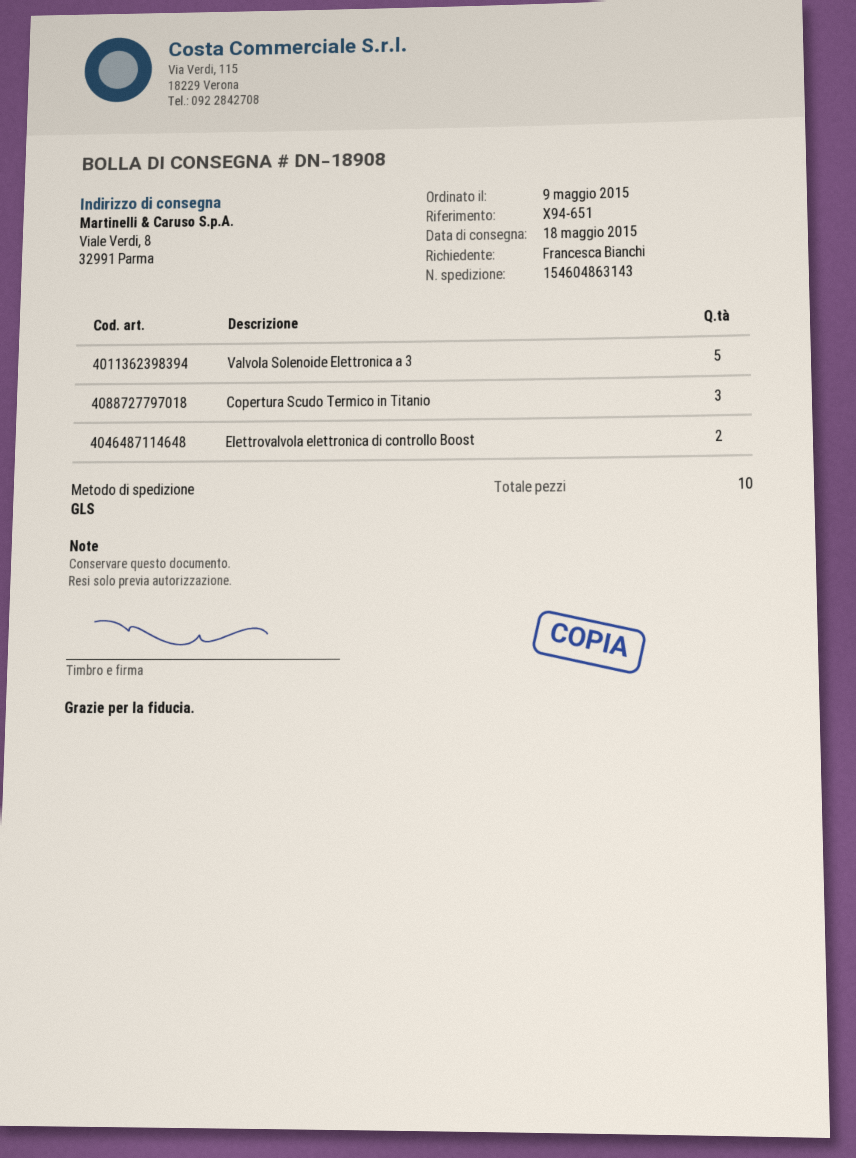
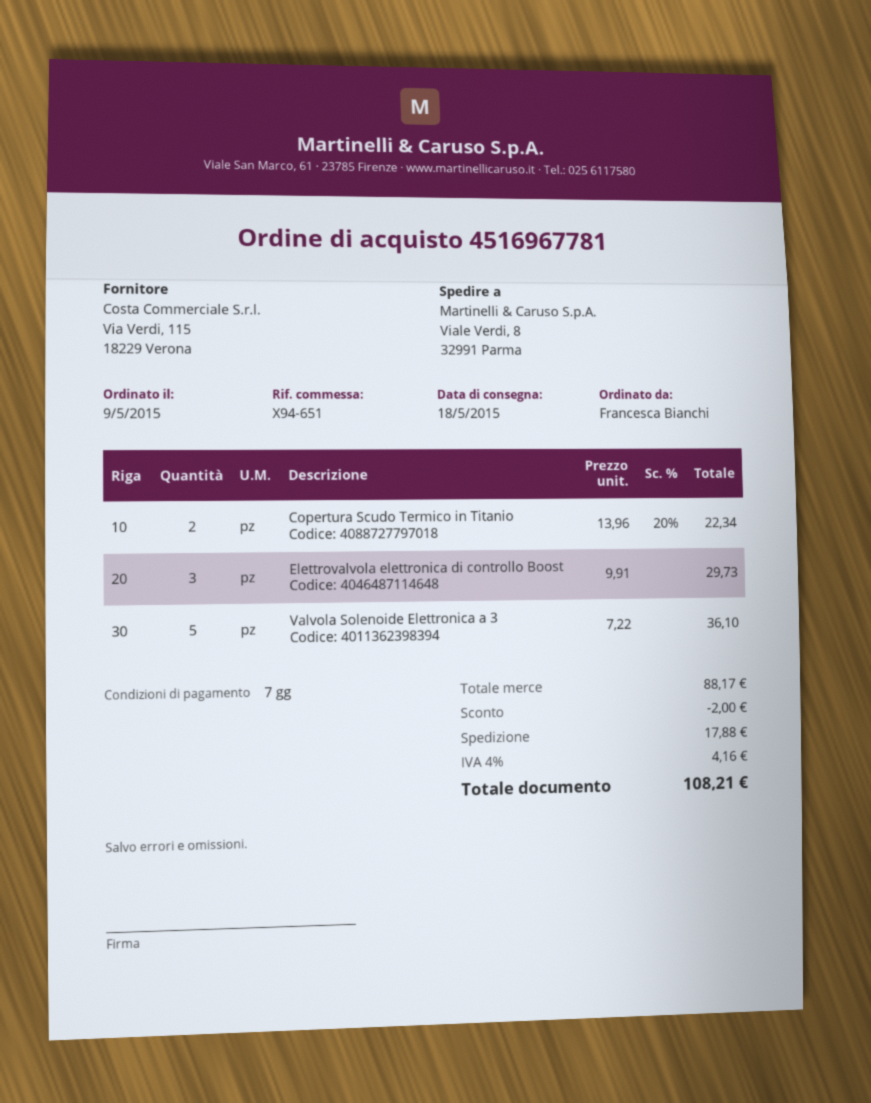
Copertura Scudo Termico in Titanio: 3 -> 2
Elettrovalvola elettronica di controllo Boost: 2 -> 3

